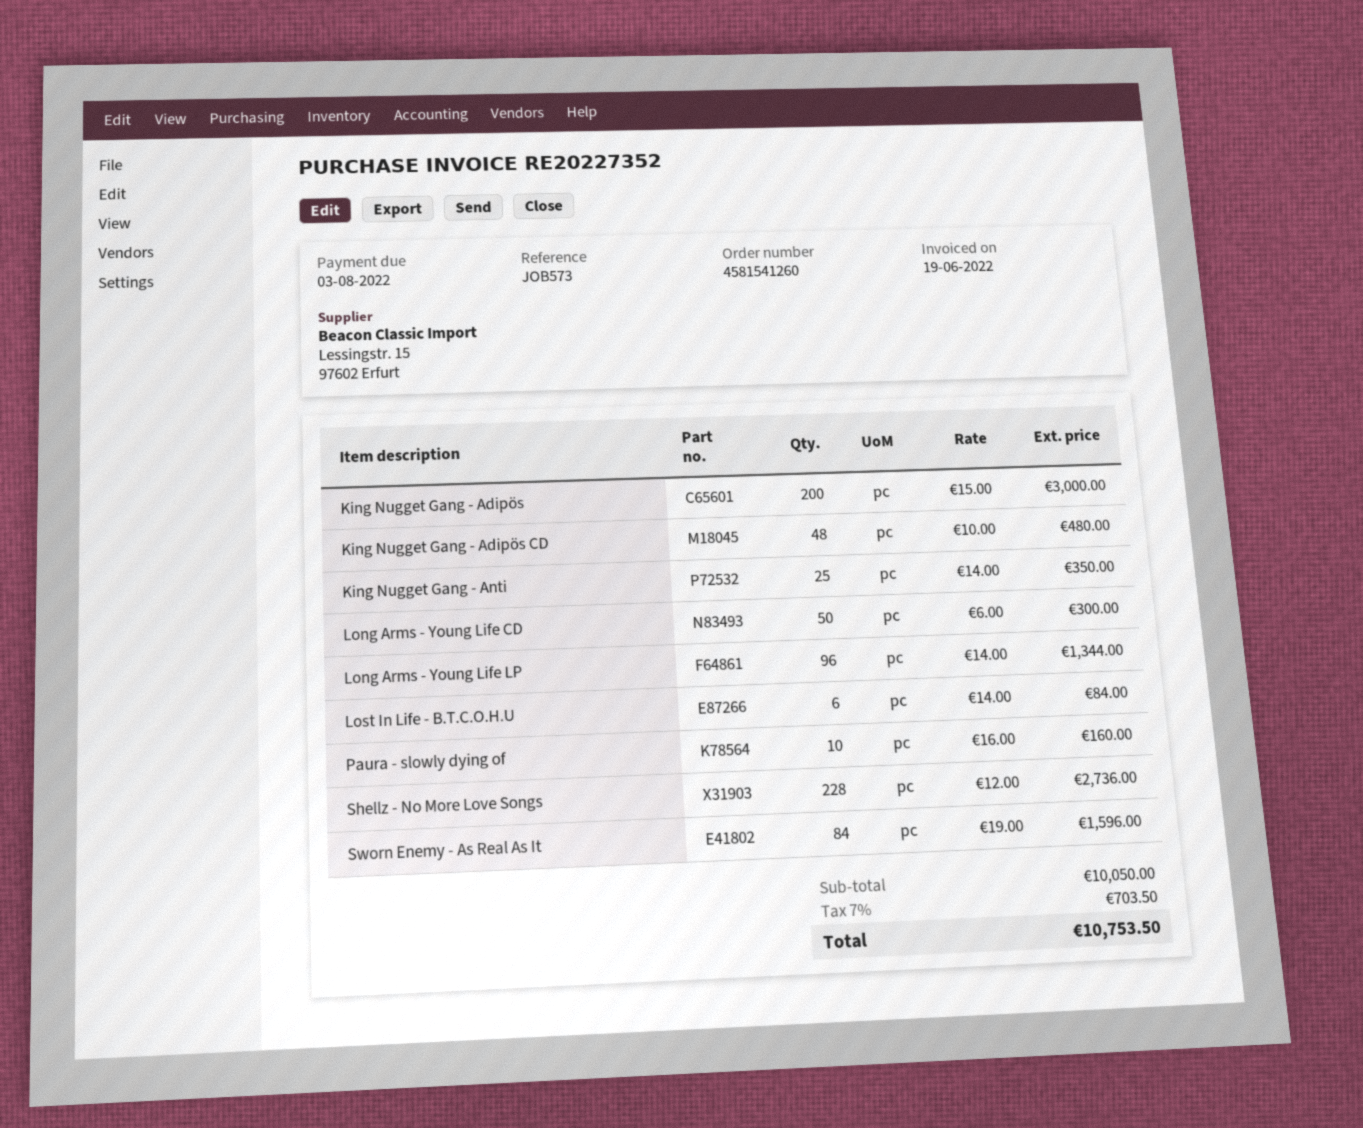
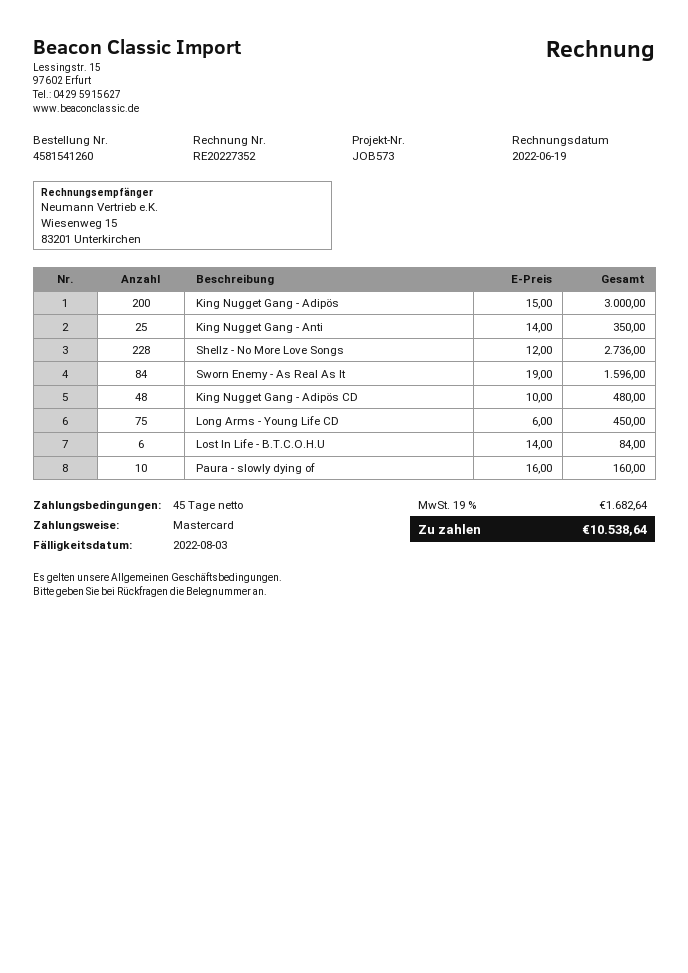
Long Arms - Young Life CD: 50 x 6.00 = 300.00 -> 75 x 6.00 = 450.00
Long Arms - Young Life LP: 96 x 14.00 = 1344.00 -> none
tax: 7% = 703.50 -> 19% = 1682.64
total: 10753.50 -> 10538.64

